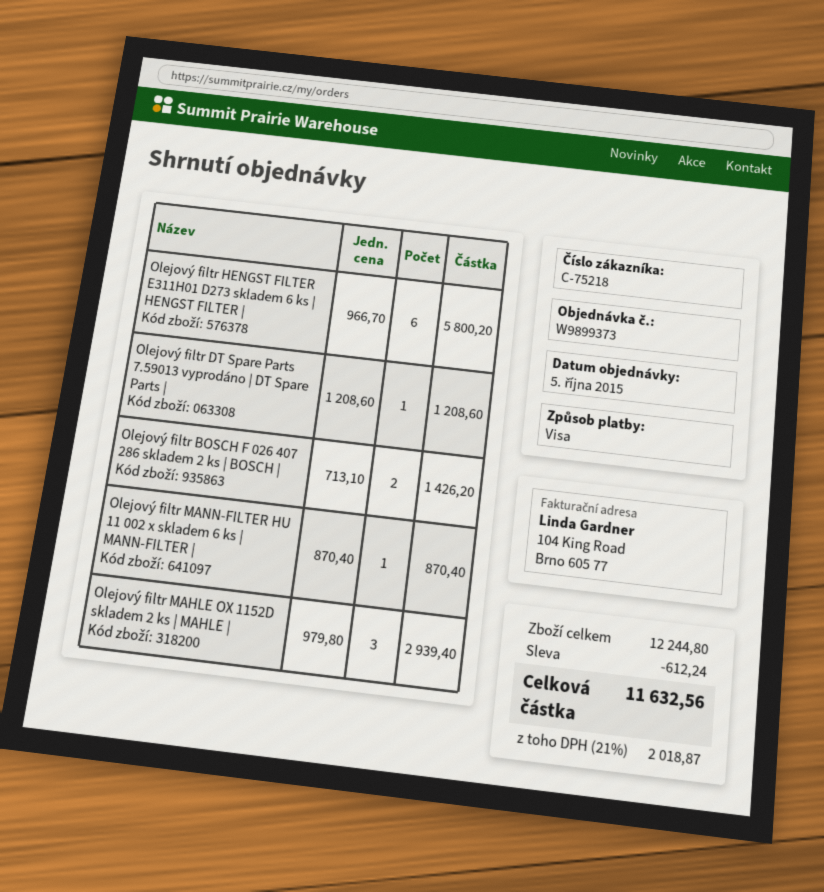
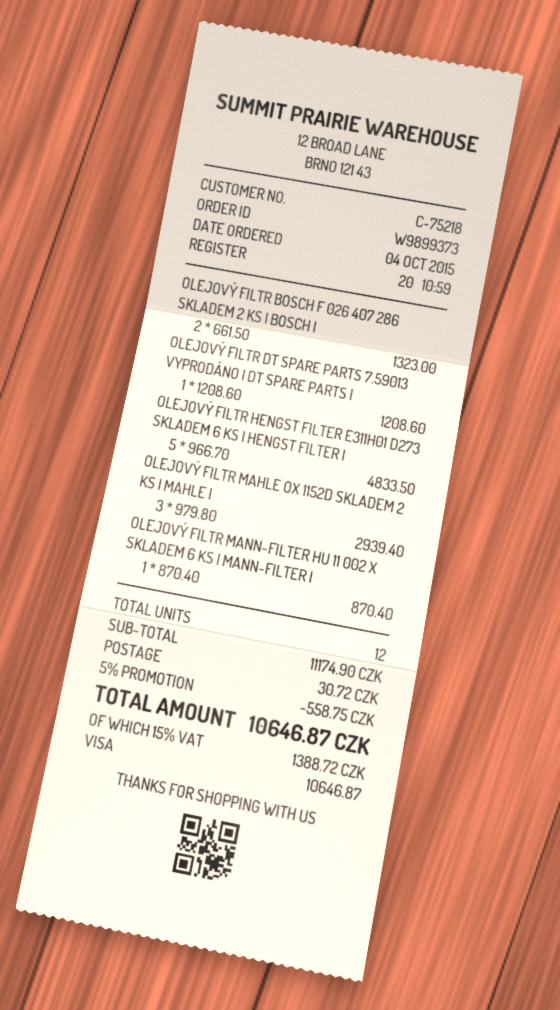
order date: 2015-10-05 -> 2015-10-04
Olejový filtr HENGST FILTER E311H01 D273 skladem 6 ks | HENGST FILTER |: 6 x 966.70 = 5800.20 -> 5 x 966.70 = 4833.50
Olejový filtr BOSCH F 026 407 286 skladem 2 ks | BOSCH |: 2 x 713.10 = 1426.20 -> 2 x 661.50 = 1323.00
subtotal: 12244.80 -> 11174.90
discount: 612.24 -> 558.75
shipping: none -> 30.72
tax: 21% = 2018.87 -> 15% = 1388.72
total: 11632.56 -> 10646.87

